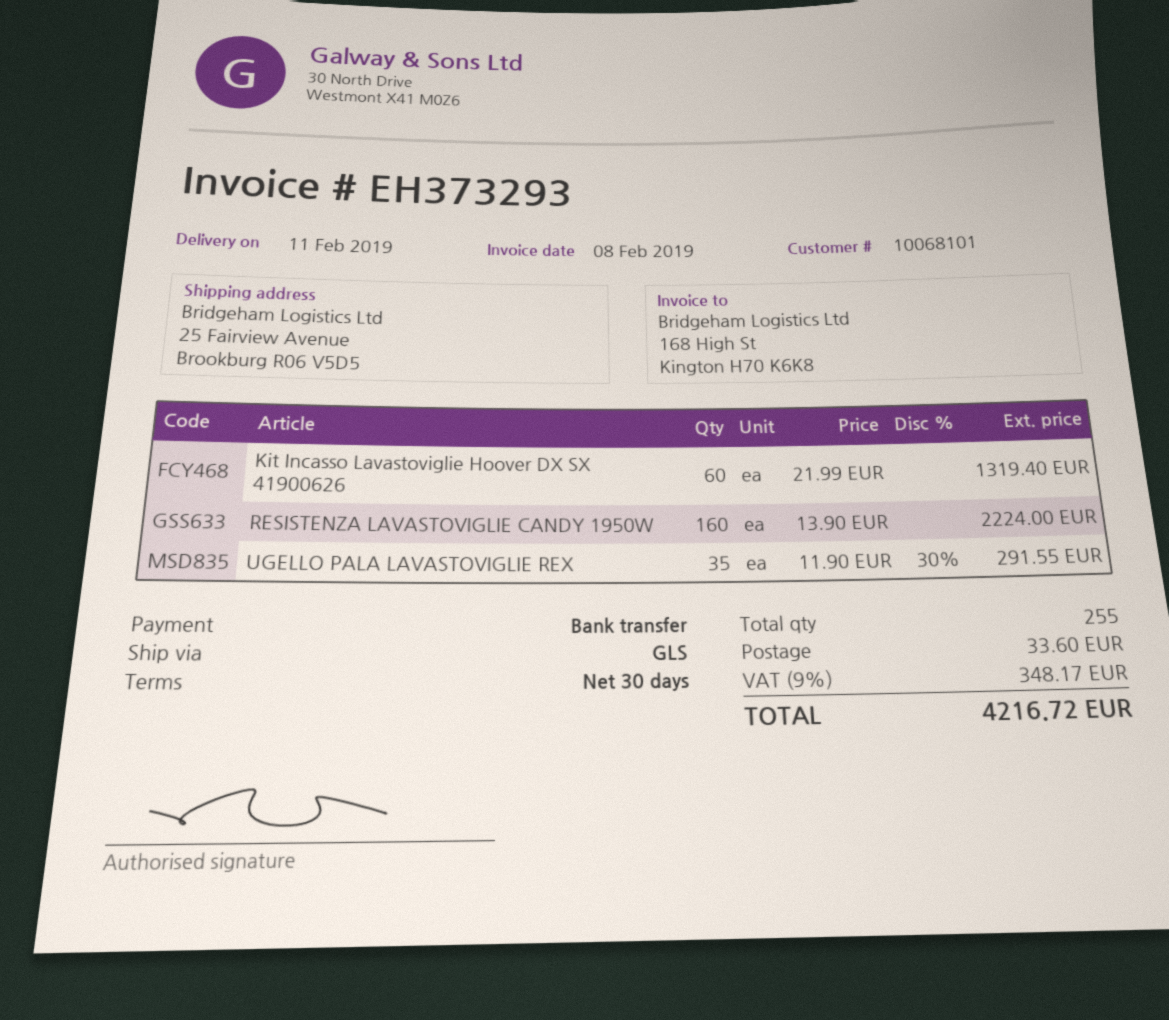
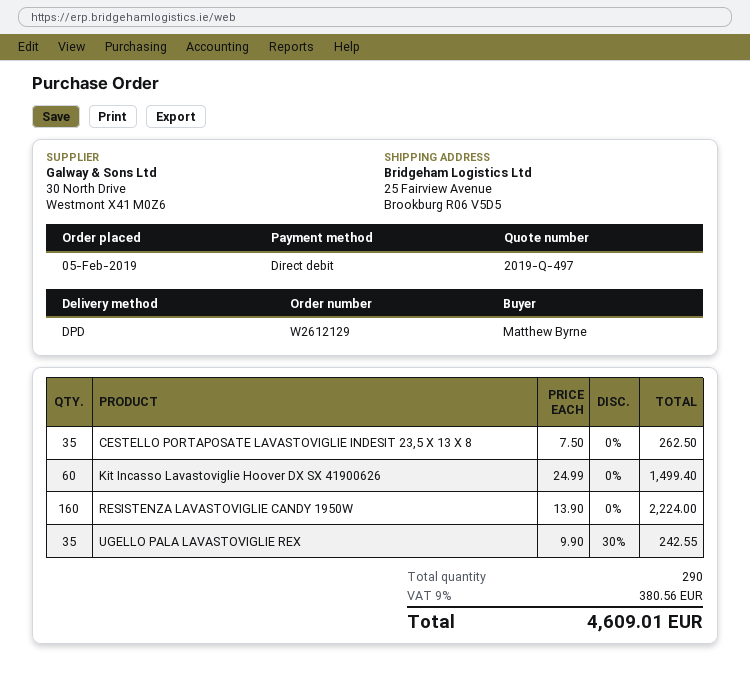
payment method: bank transfer -> direct debit
shipping method: GLS -> DPD
Kit Incasso Lavastoviglie Hoover DX SX 41900626: 60 x 21.99 = 1319.40 -> 60 x 24.99 = 1499.40
UGELLO PALA LAVASTOVIGLIE REX: 35 x 11.90 - 30% = 291.55 -> 35 x 9.90 - 30% = 242.55
CESTELLO PORTAPOSATE LAVASTOVIGLIE INDESIT 23,5 X 13 X 8: none -> 35 x 7.50 = 262.50
total quantity: 255 -> 290
shipping: 33.60 -> none
tax: 9% = 348.17 -> 9% = 380.56
total: 4216.72 -> 4609.01

